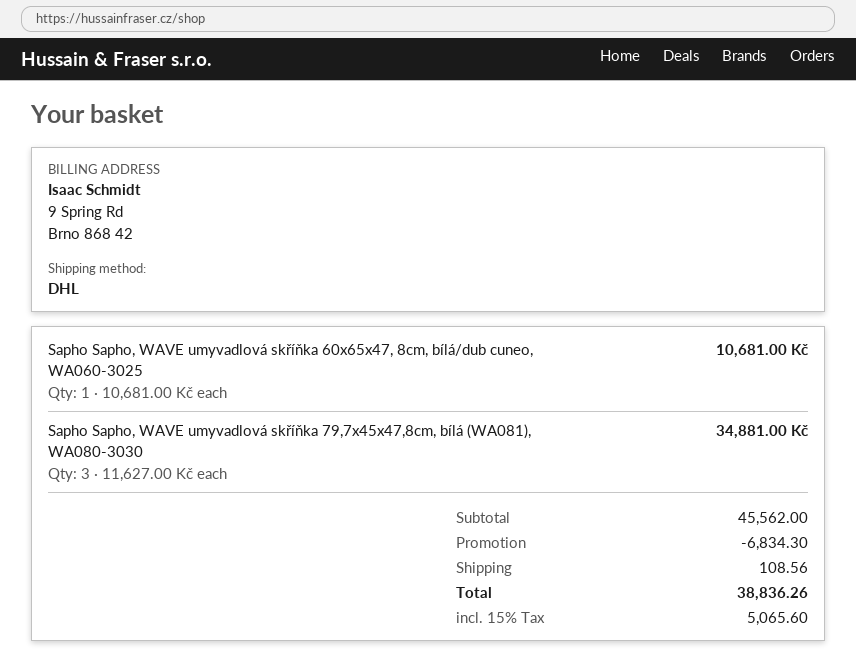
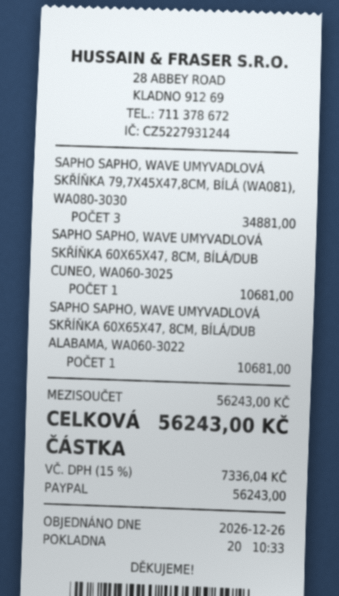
SAPHO SAPHO, WAVE UMYVADLOVÁ SKŘÍŇKA 60X65X47, 8CM, BÍLÁ/DUB ALABAMA, WA060-3022: none -> 1 for 10681.00
subtotal: 45562.00 -> 56243.00
discount: 6834.30 -> none
shipping: 108.56 -> none
tax: 15% = 5065.60 -> 15% = 7336.04
total: 38836.26 -> 56243.00

